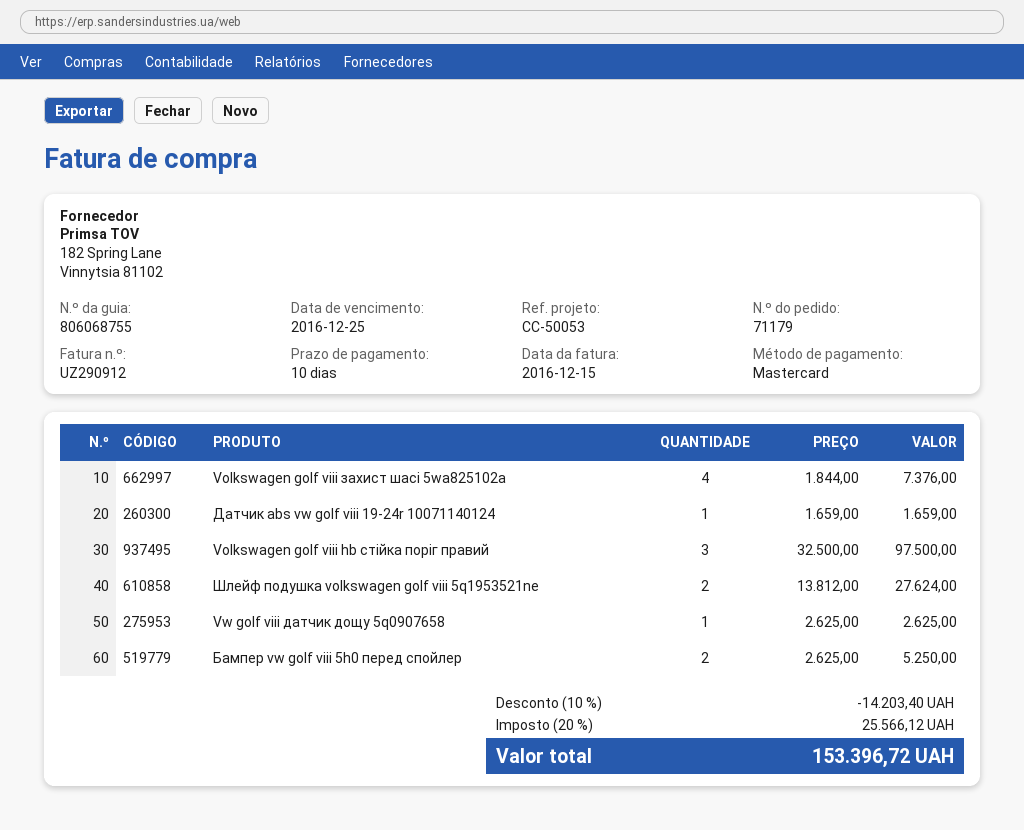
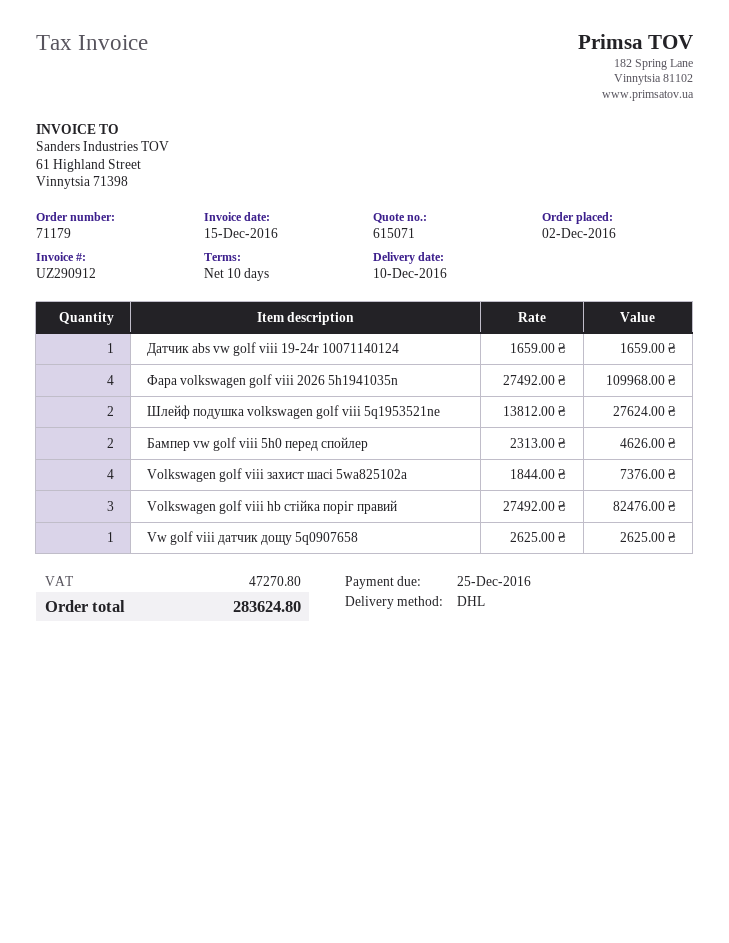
Volkswagen golf viii hb стійка поріг правий: 3 x 32500.00 = 97500.00 -> 3 x 27492.00 = 82476.00
Бампер vw golf viii 5h0 перед спойлер: 2 x 2625.00 = 5250.00 -> 2 x 2313.00 = 4626.00
Фара volkswagen golf viii 2026 5h1941035n: none -> 4 x 27492.00 = 109968.00
discount: 10% = 14203.40 -> none
tax: 25566.12 -> 47270.80
total: 153396.72 -> 283624.80

